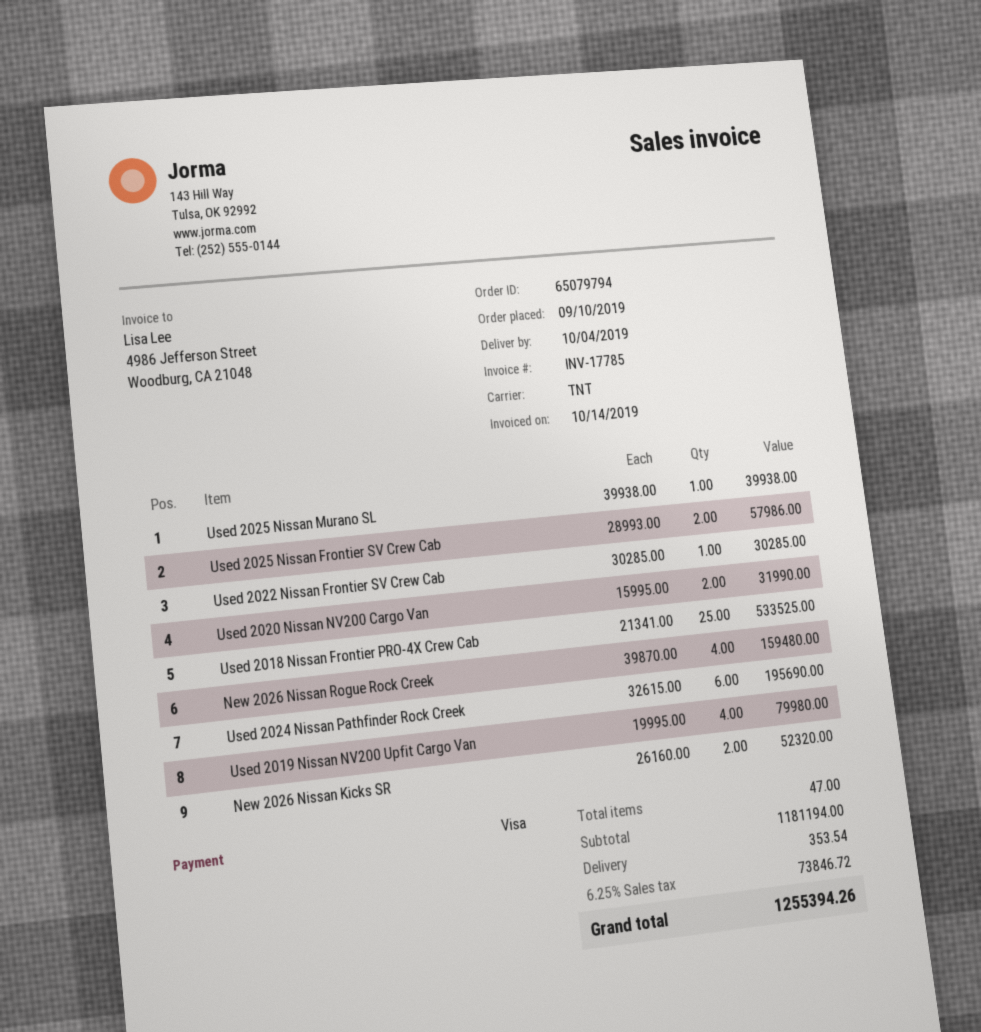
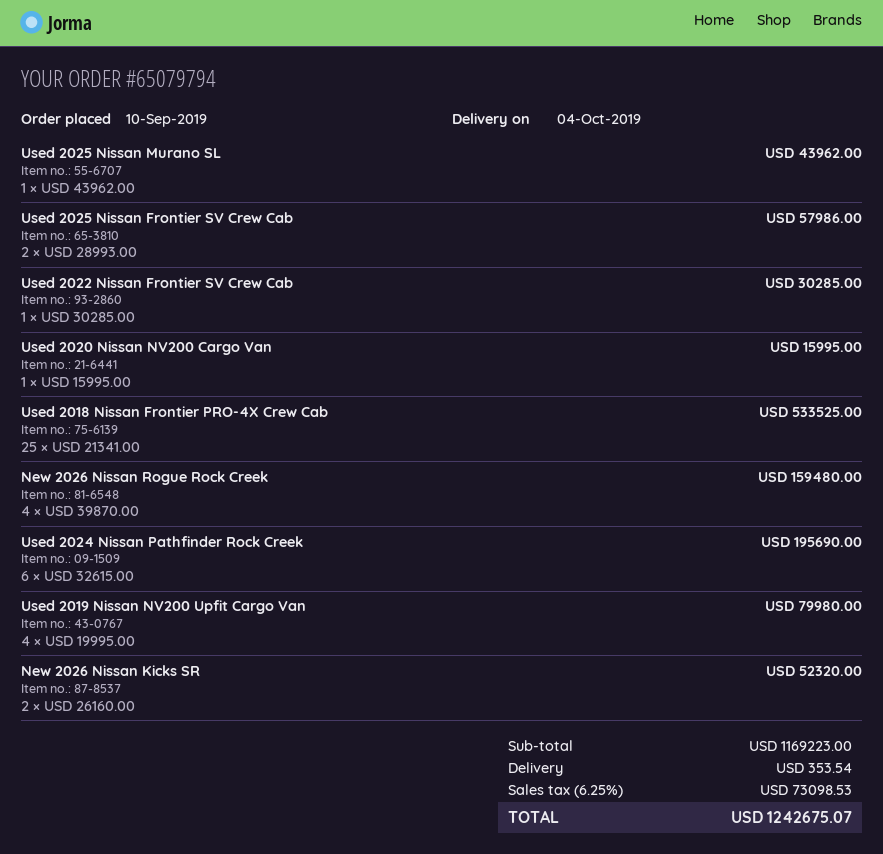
Used 2025 Nissan Murano SL: 1 x 39938.00 = 39938.00 -> 1 x 43962.00 = 43962.00
Used 2020 Nissan NV200 Cargo Van: 2 x 15995.00 = 31990.00 -> 1 x 15995.00 = 15995.00
subtotal: 1181194.00 -> 1169223.00
tax: 6.25% = 73846.72 -> 6.25% = 73098.53
total: 1255394.26 -> 1242675.07

